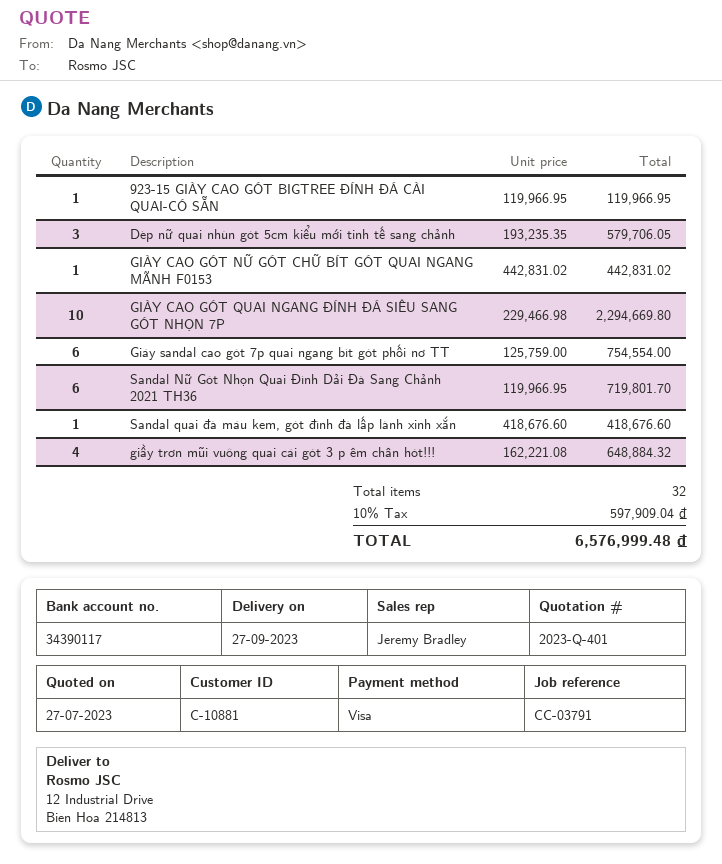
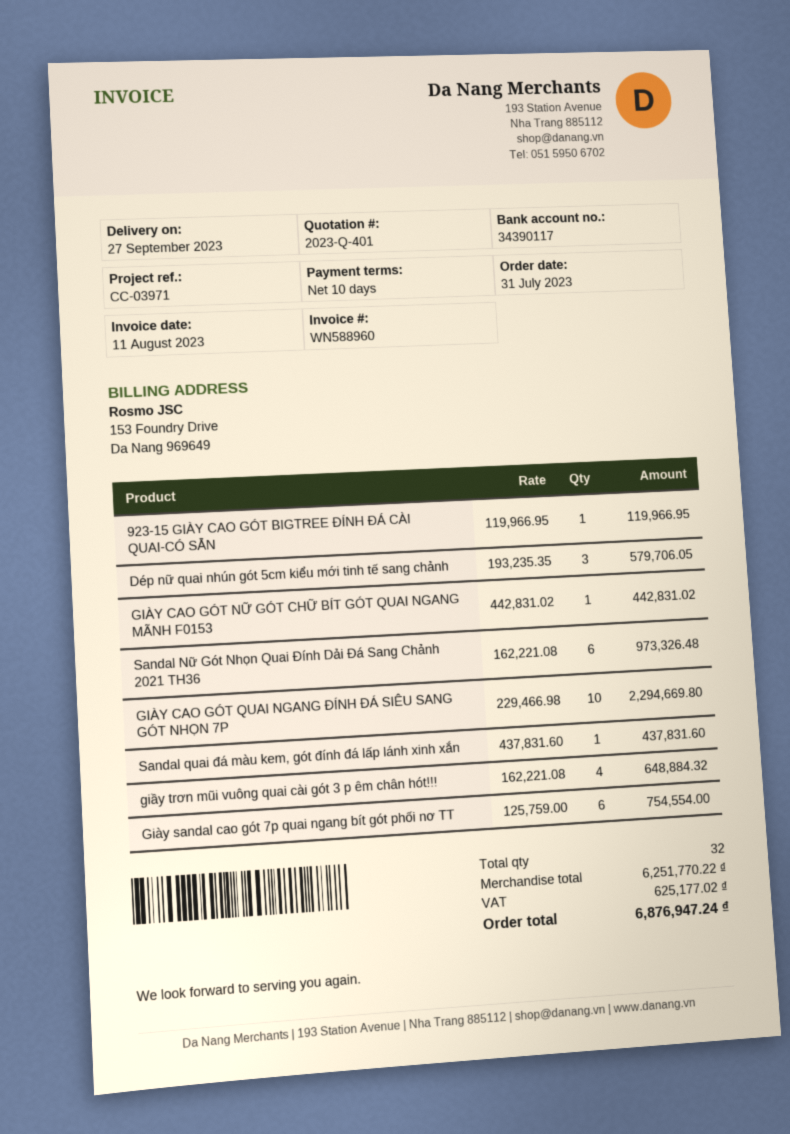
reference: CC-03791 -> CC-03971
Sandal Nữ Gót Nhọn Quai Đính Dải Đá Sang Chảnh 2021 TH36: 6 x 119966.95 = 719801.70 -> 6 x 162221.08 = 973326.48
Sandal quai đá màu kem, gót đính đá lấp lánh xinh xắn: 1 x 418676.60 = 418676.60 -> 1 x 437831.60 = 437831.60
tax: 597909.04 -> 625177.02
total: 6576999.48 -> 6876947.24

